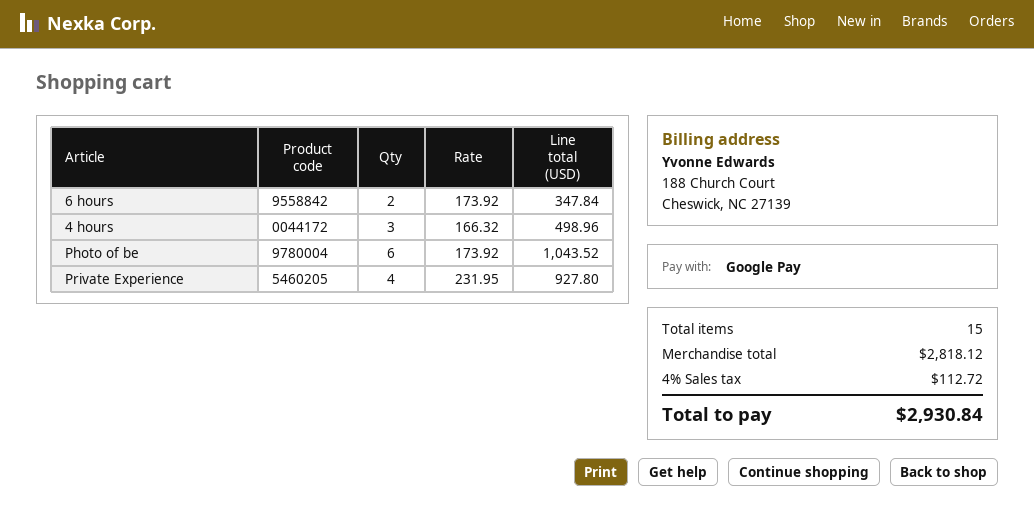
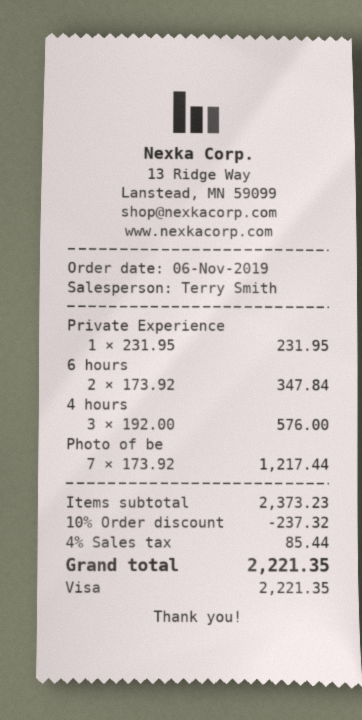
payment method: Google Pay -> Visa
4 hours: 3 x 166.32 = 498.96 -> 3 x 192.00 = 576.00
Photo of be: 6 x 173.92 = 1043.52 -> 7 x 173.92 = 1217.44
Private Experience: 4 x 231.95 = 927.80 -> 1 x 231.95 = 231.95
subtotal: 2818.12 -> 2373.23
discount: none -> 10% = 237.32
tax: 4% = 112.72 -> 4% = 85.44
total: 2930.84 -> 2221.35

